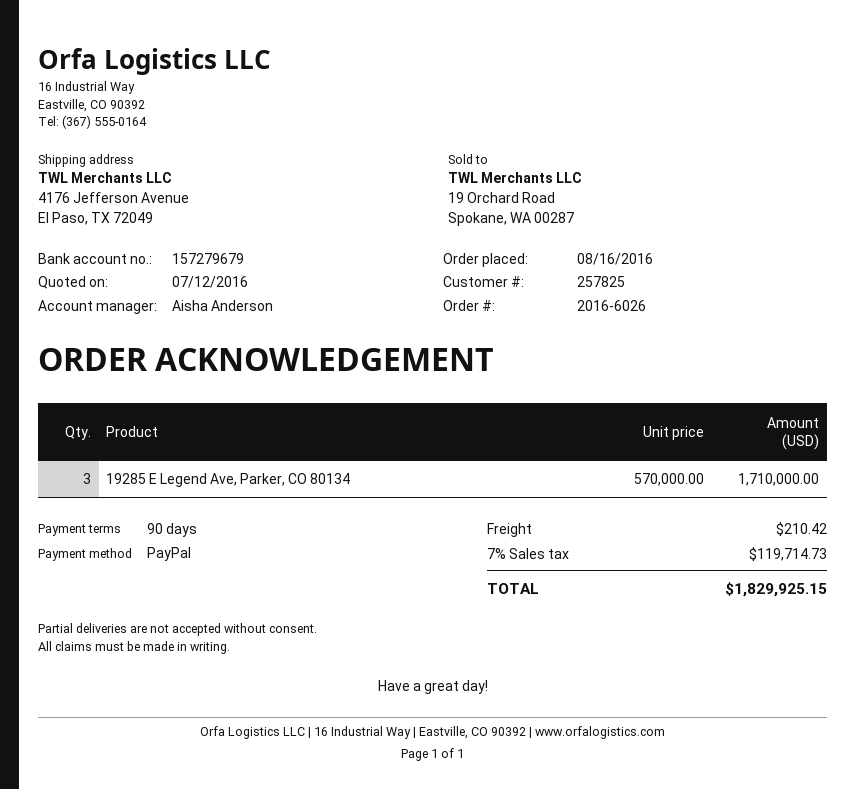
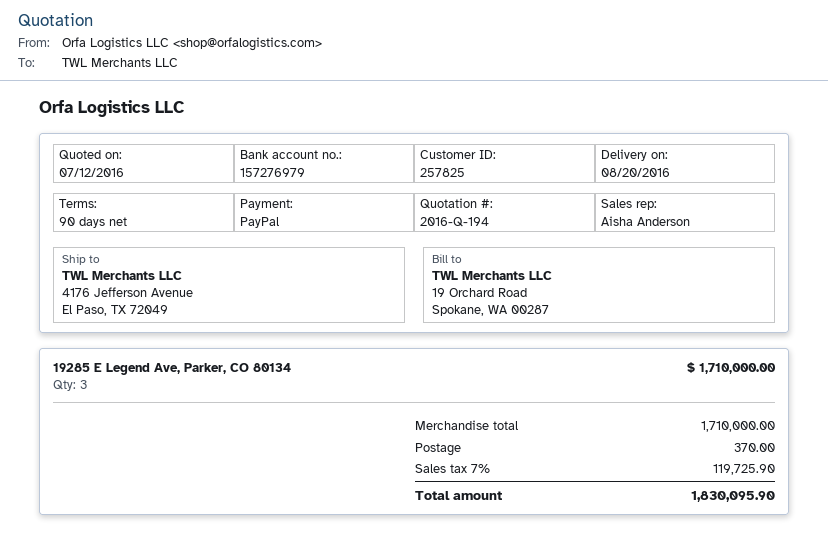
bank account: 157279679 -> 157276979
shipping: 210.42 -> 370.00
tax: 7% = 119714.73 -> 7% = 119725.90
total: 1829925.15 -> 1830095.90

